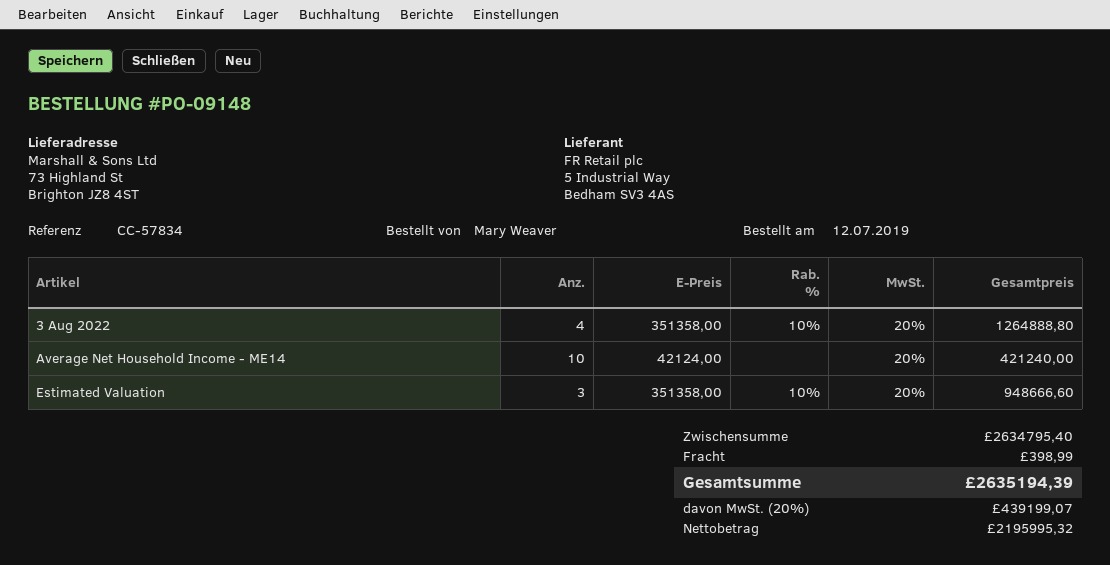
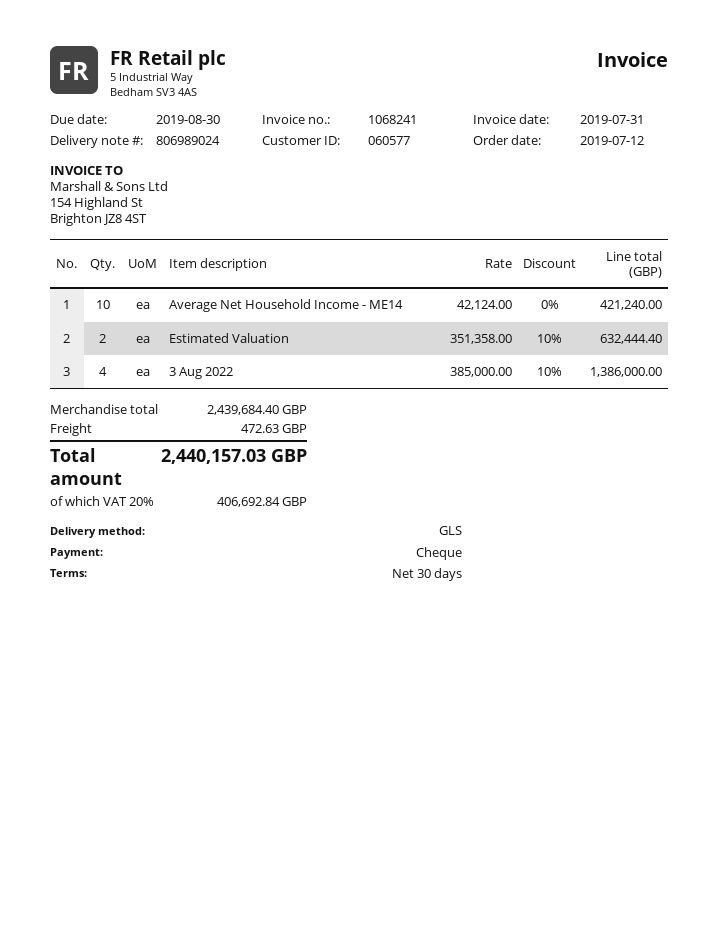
3 Aug 2022: 4 x 351358.00 - 10% = 1264888.80 -> 4 x 385000.00 - 10% = 1386000.00
Estimated Valuation: 3 x 351358.00 - 10% = 948666.60 -> 2 x 351358.00 - 10% = 632444.40
subtotal: 2634795.40 -> 2439684.40
shipping: 398.99 -> 472.63
tax: 20% = 439199.07 -> 20% = 406692.84
total: 2635194.39 -> 2440157.03

